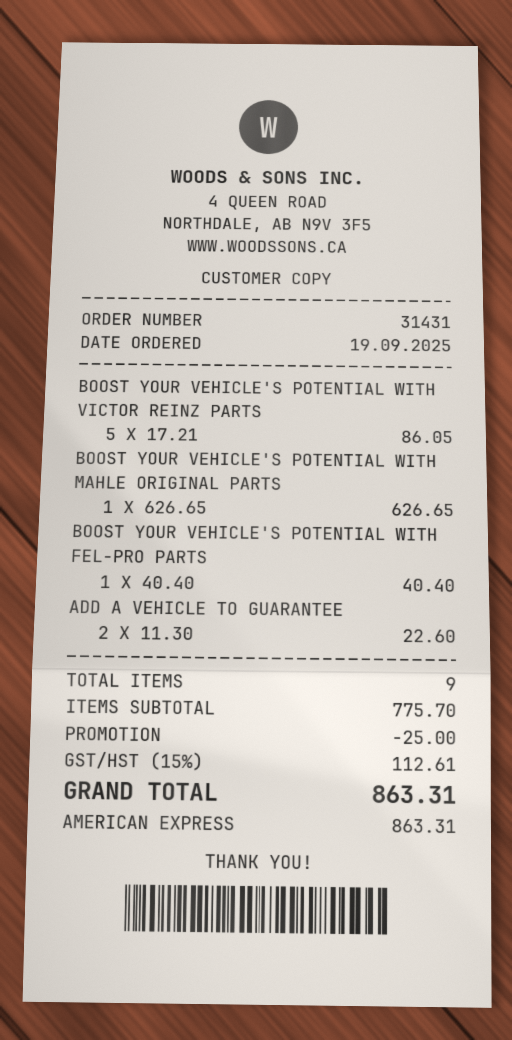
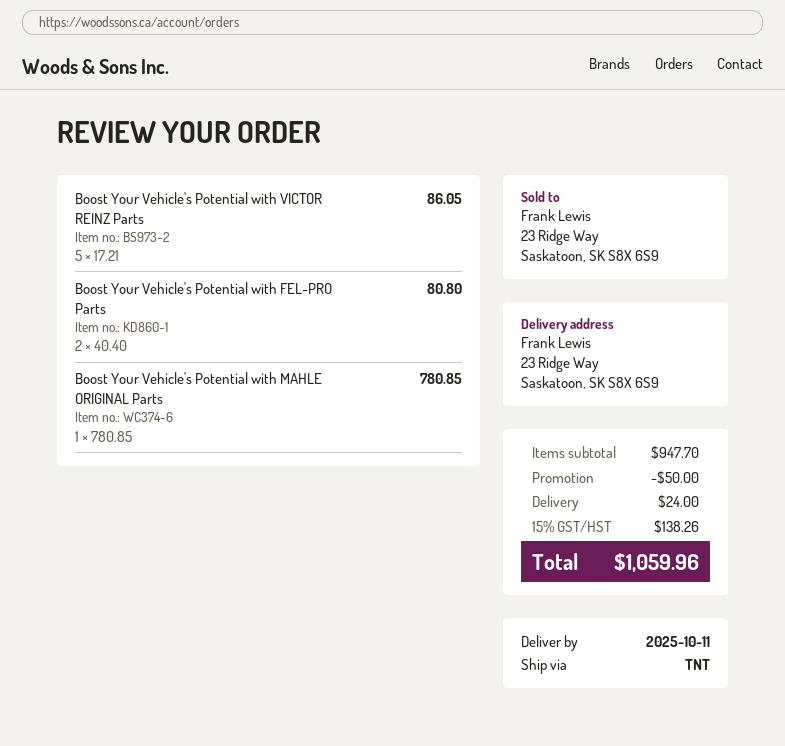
BOOST YOUR VEHICLE'S POTENTIAL WITH MAHLE ORIGINAL PARTS: 1 x 626.65 = 626.65 -> 1 x 780.85 = 780.85
BOOST YOUR VEHICLE'S POTENTIAL WITH FEL-PRO PARTS: 1 x 40.40 = 40.40 -> 2 x 40.40 = 80.80
ADD A VEHICLE TO GUARANTEE: 2 x 11.30 = 22.60 -> none
subtotal: 775.70 -> 947.70
discount: 25.00 -> 50.00
shipping: none -> 24.00
tax: 15% = 112.61 -> 15% = 138.26
total: 863.31 -> 1059.96

